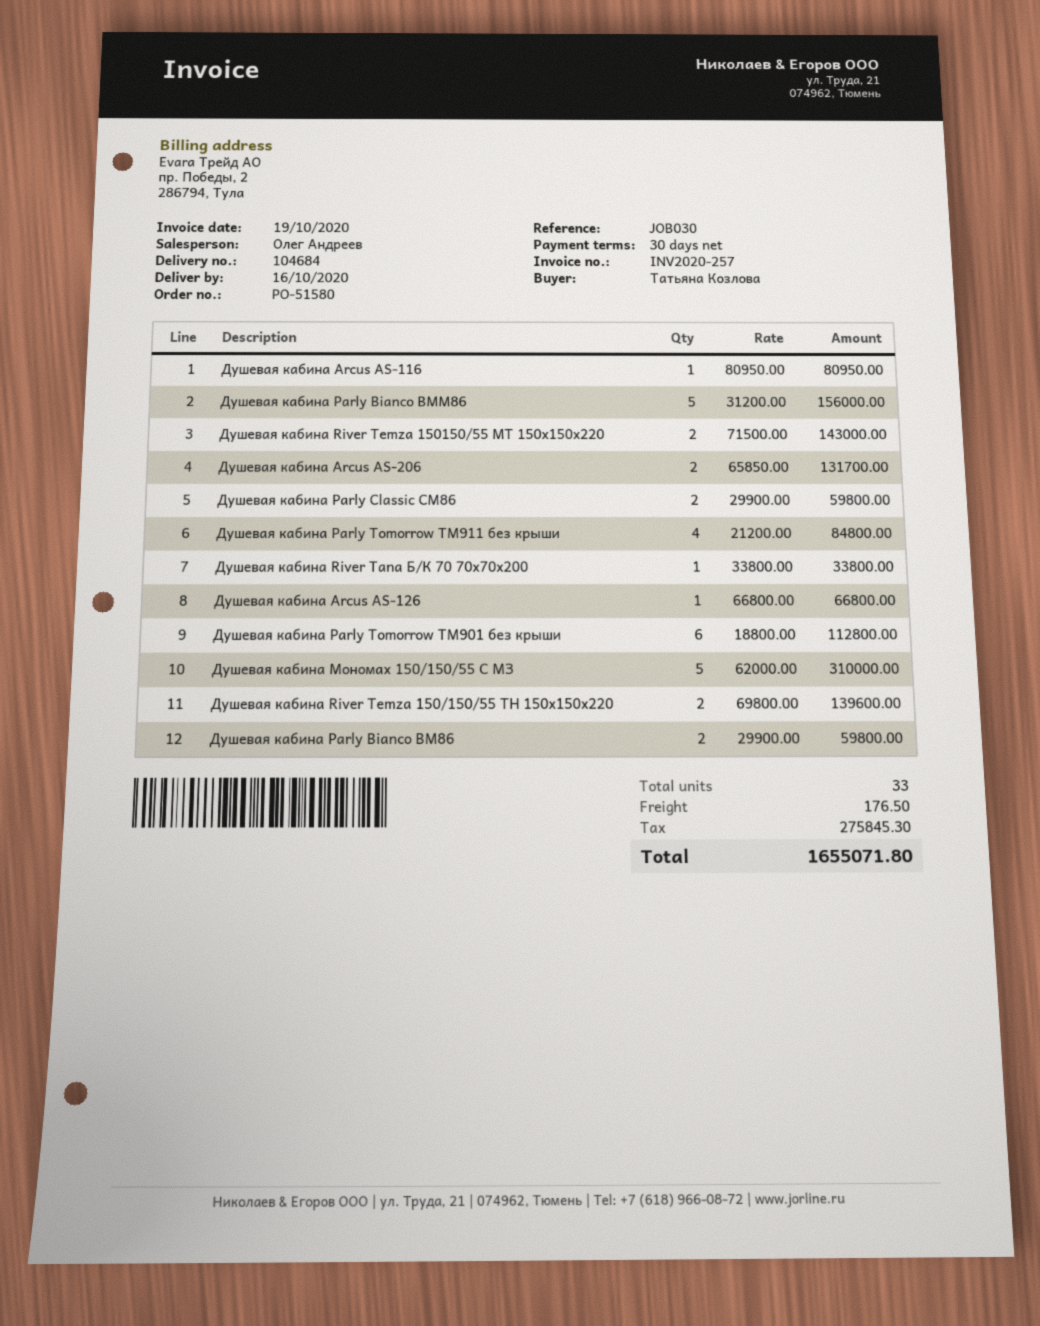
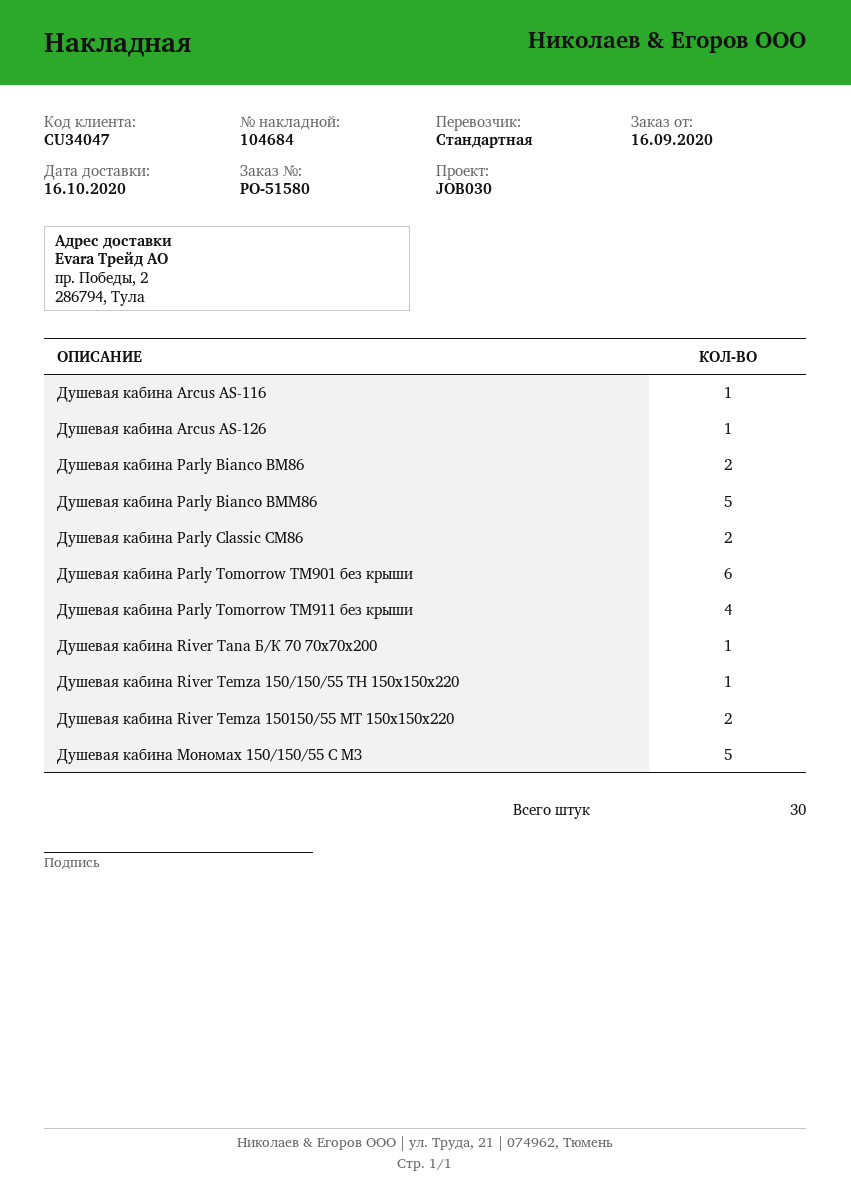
Душевая кабина Arcus AS-206: 2 -> none
Душевая кабина River Temza 150/150/55 ТН 150х150х220: 2 -> 1
total quantity: 33 -> 30

